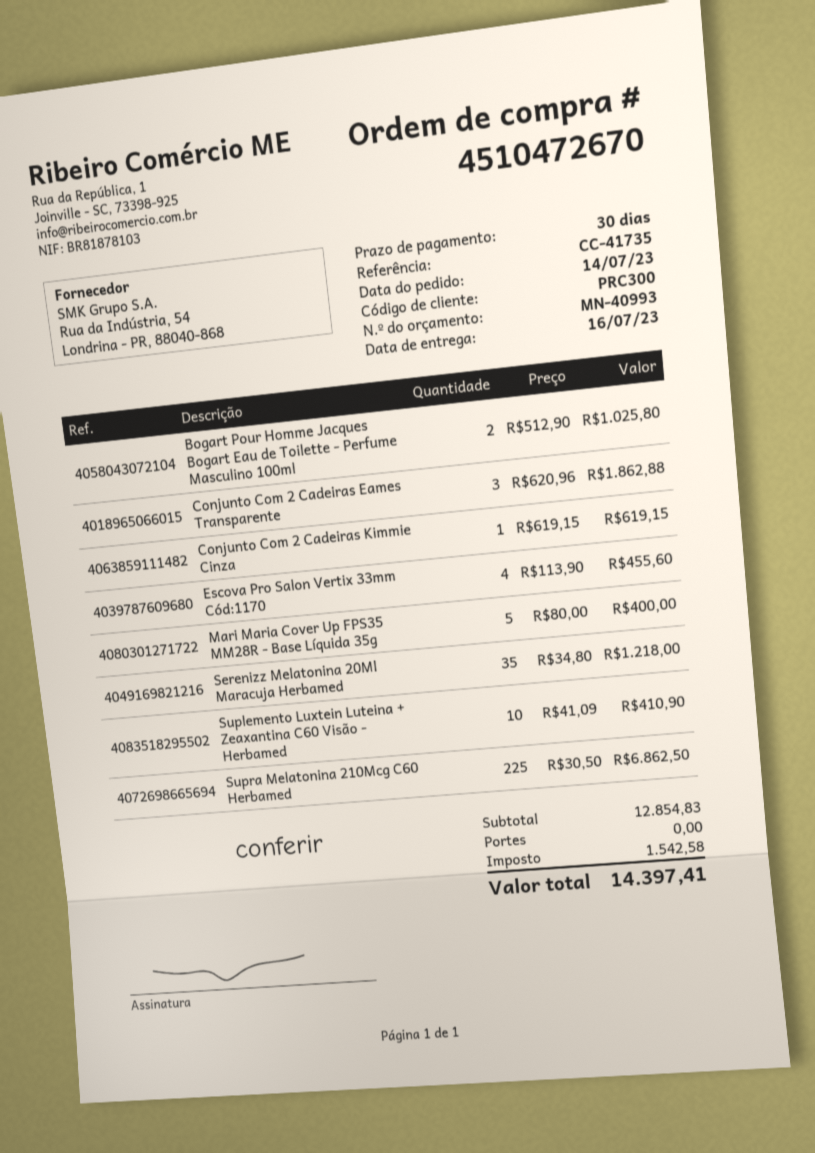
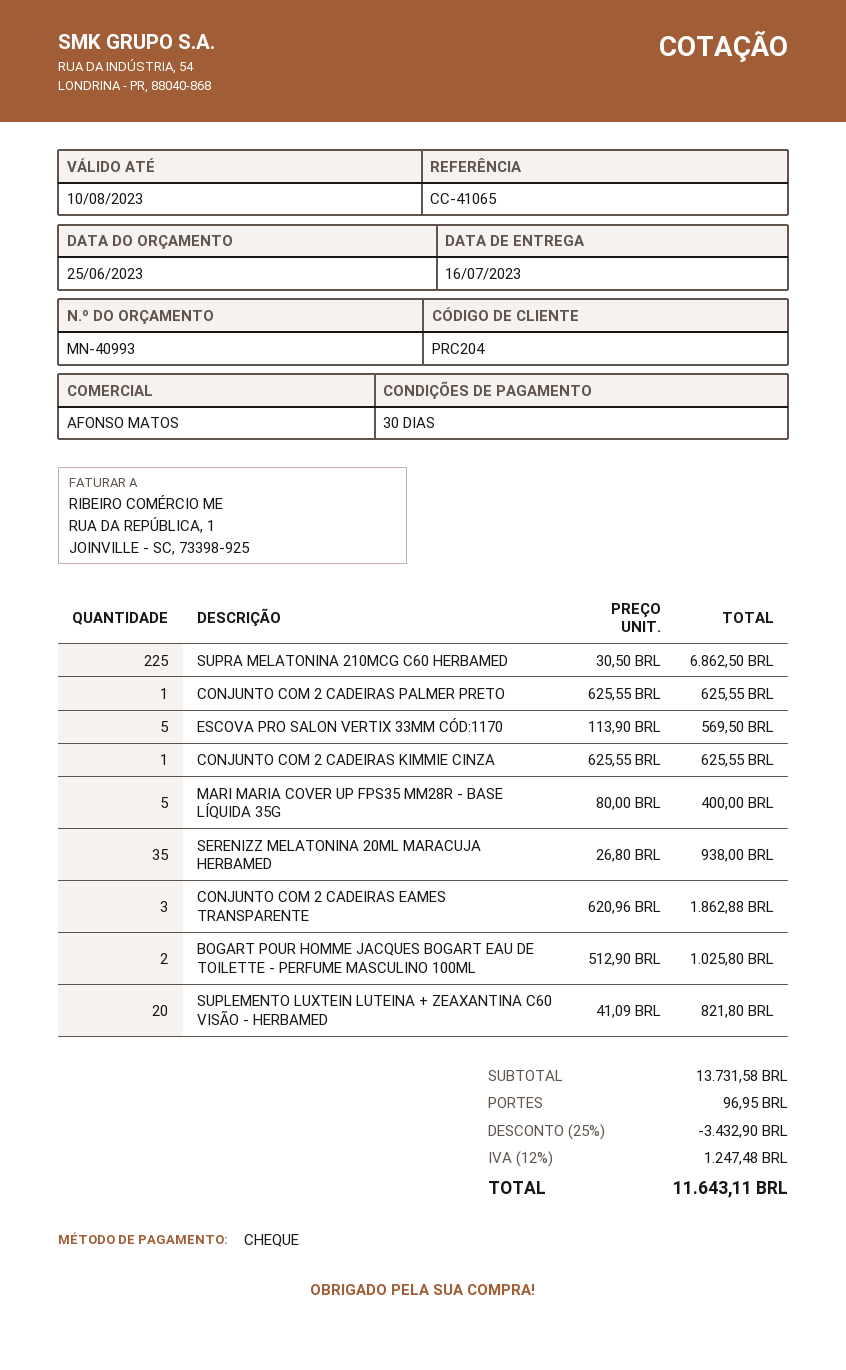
customer number: PRC300 -> PRC204
reference: CC-41735 -> CC-41065
Conjunto Com 2 Cadeiras Kimmie Cinza: 1 x 619.15 = 619.15 -> 1 x 625.55 = 625.55
Escova Pro Salon Vertix 33mm Cód:1170: 4 x 113.90 = 455.60 -> 5 x 113.90 = 569.50
Serenizz Melatonina 20Ml Maracuja Herbamed: 35 x 34.80 = 1218.00 -> 35 x 26.80 = 938.00
Suplemento Luxtein Luteina + Zeaxantina C60 Visão - Herbamed: 10 x 41.09 = 410.90 -> 20 x 41.09 = 821.80
CONJUNTO COM 2 CADEIRAS PALMER PRETO: none -> 1 x 625.55 = 625.55
subtotal: 12854.83 -> 13731.58
discount: none -> 25% = 3432.90
shipping: 0.00 -> 96.95
tax: 1542.58 -> 1247.48
total: 14397.41 -> 11643.11

